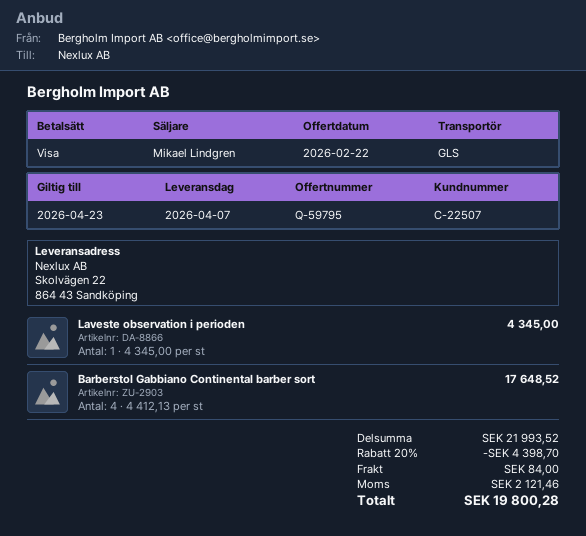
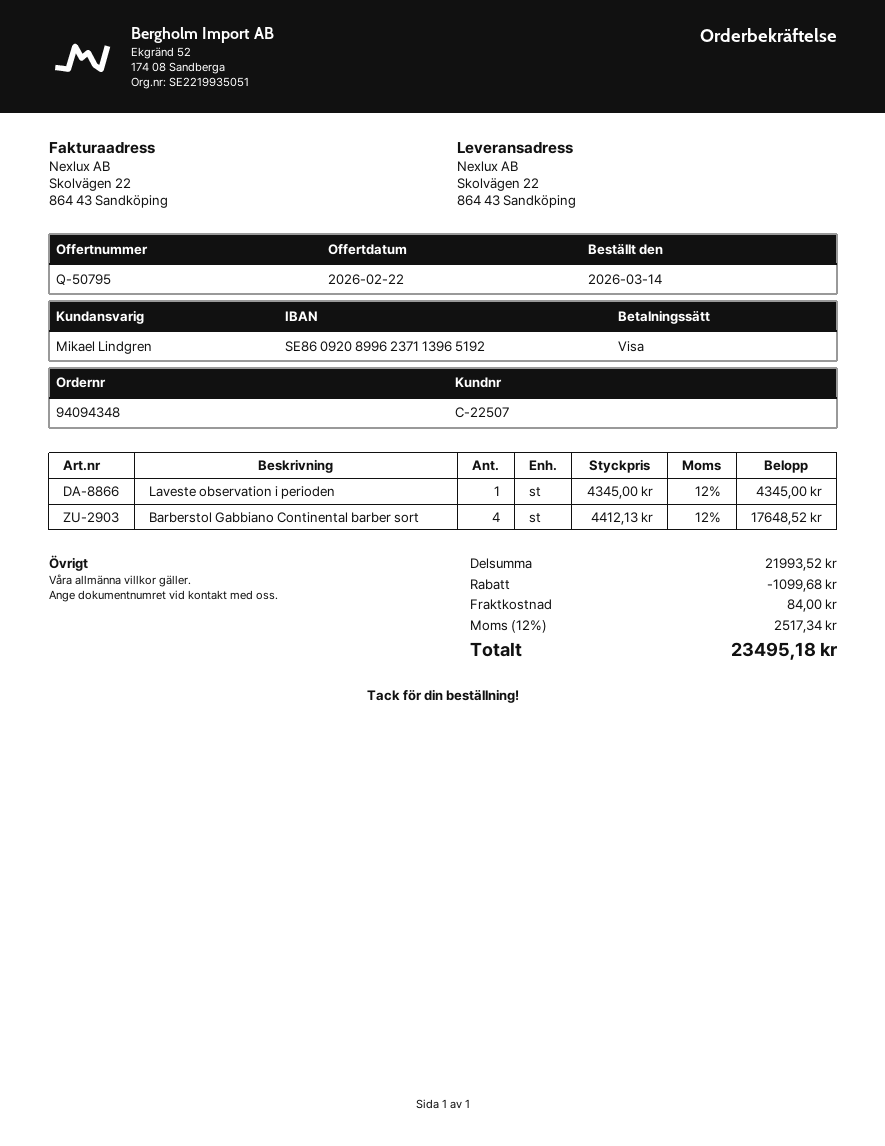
quote number: Q-59795 -> Q-50795
discount: 4398.70 -> 1099.68
tax: 2121.46 -> 2517.34
total: 19800.28 -> 23495.18

